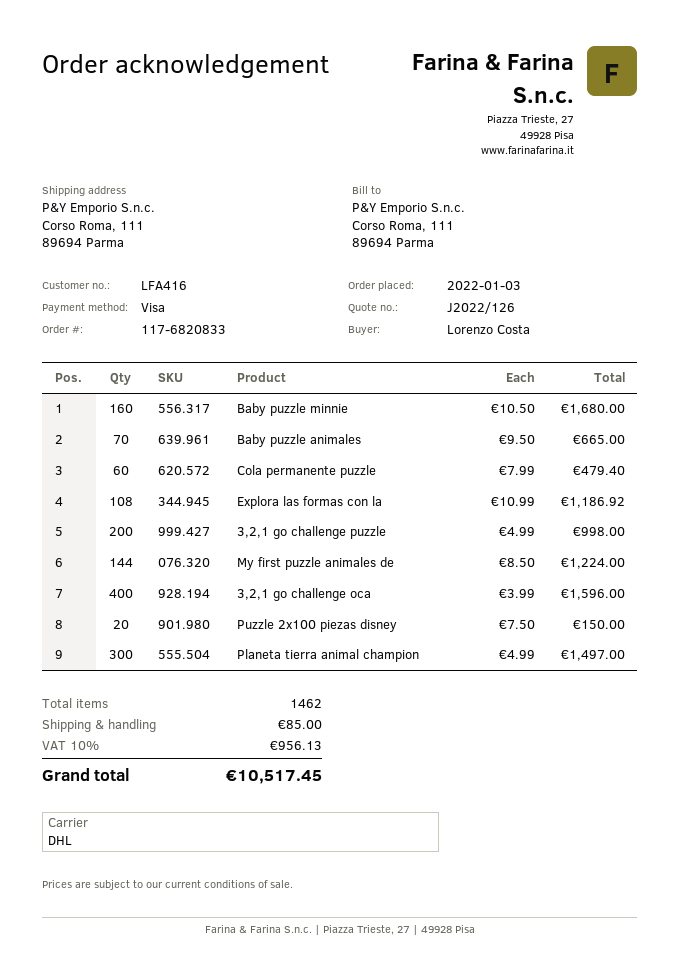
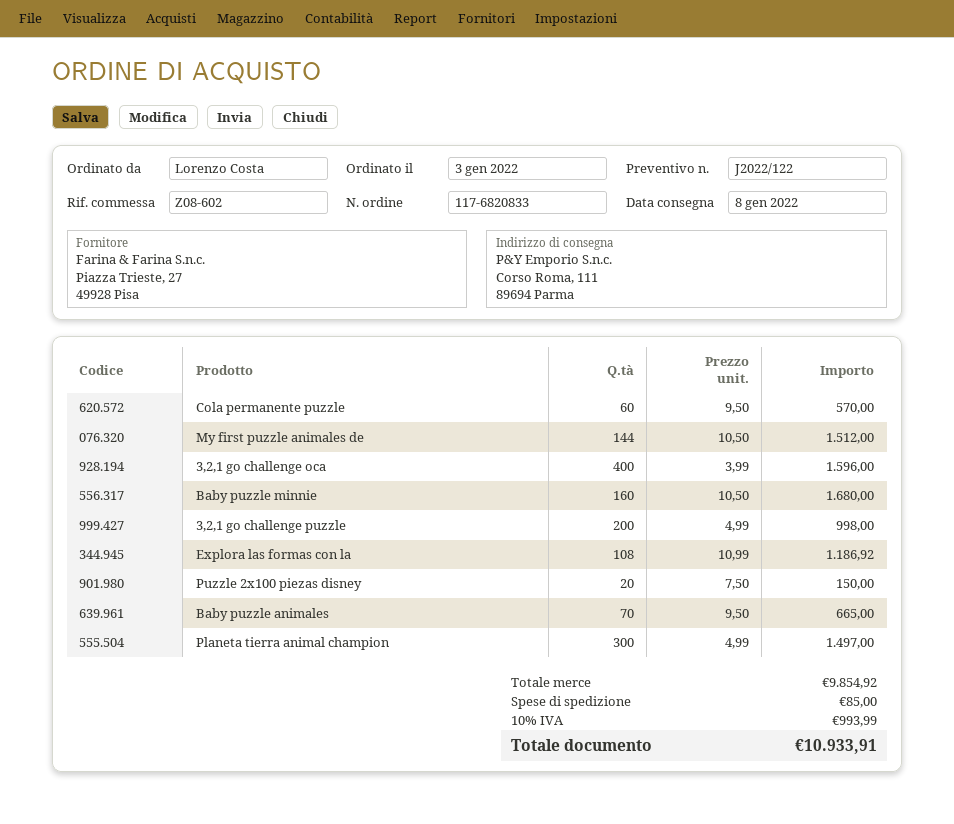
quote number: J2022/126 -> J2022/122
Cola permanente puzzle: 60 x 7.99 = 479.40 -> 60 x 9.50 = 570.00
My first puzzle animales de: 144 x 8.50 = 1224.00 -> 144 x 10.50 = 1512.00
tax: 10% = 956.13 -> 10% = 993.99
total: 10517.45 -> 10933.91

